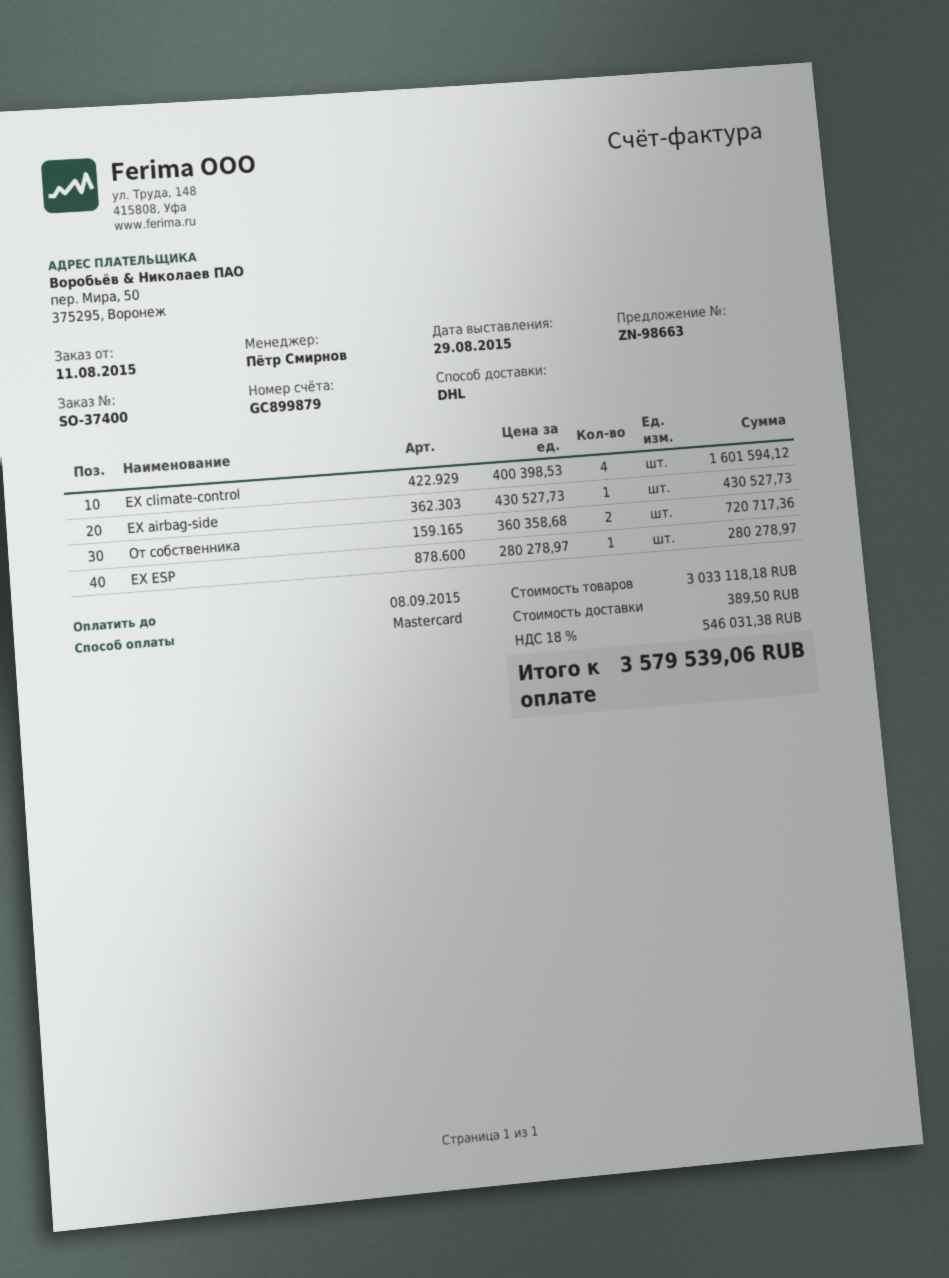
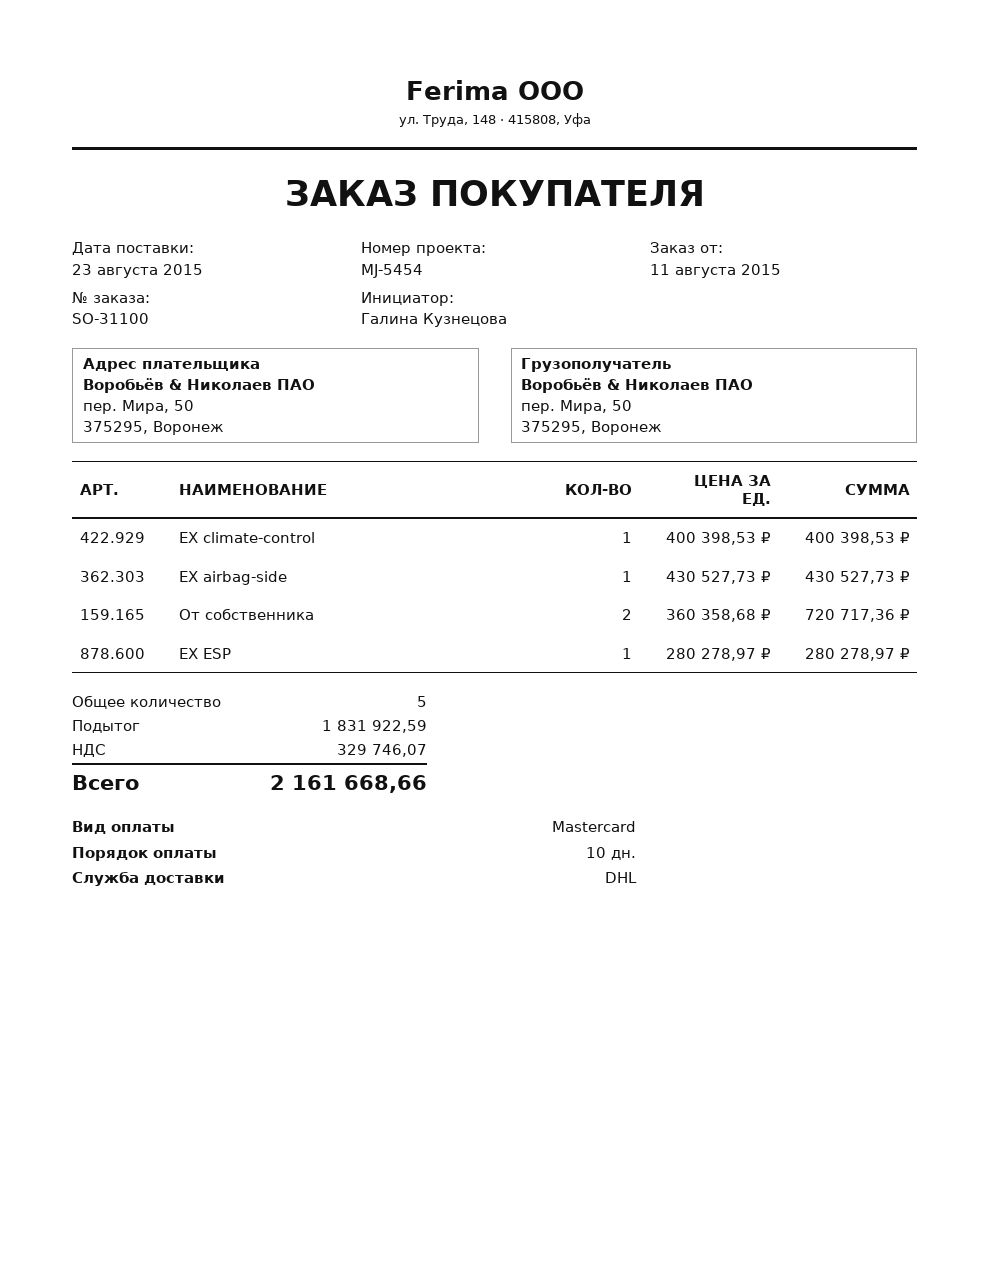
order number: SO-37400 -> SO-31100
EX climate-control: 4 x 400398.53 = 1601594.12 -> 1 x 400398.53 = 400398.53
subtotal: 3033118.18 -> 1831922.59
shipping: 389.50 -> none
tax: 546031.38 -> 329746.07
total: 3579539.06 -> 2161668.66

